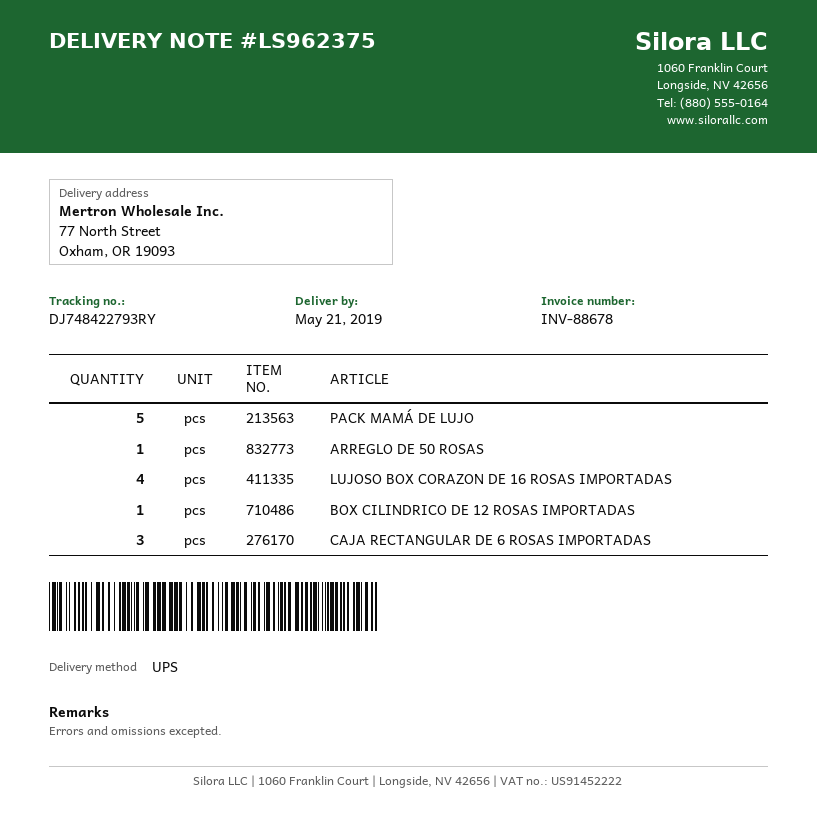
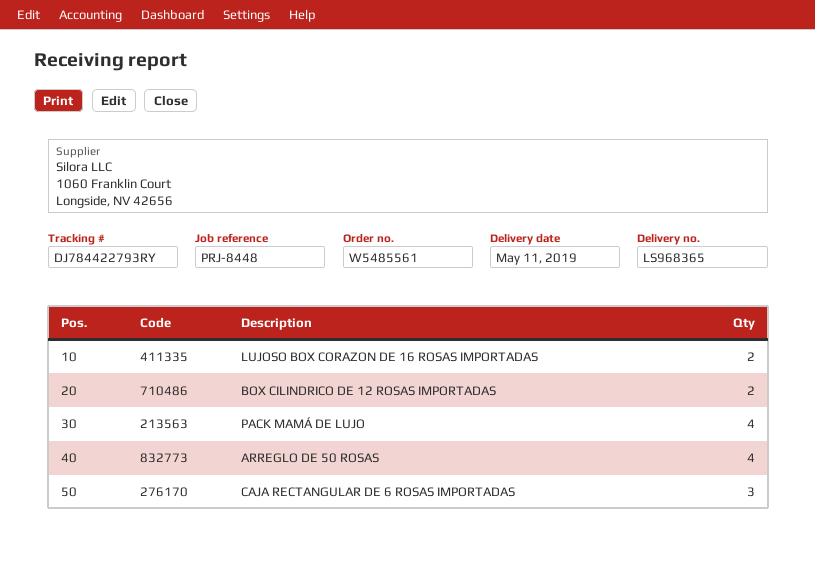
delivery note number: LS962375 -> LS968365
delivery date: 2019-05-21 -> 2019-05-11
tracking number: DJ748422793RY -> DJ784422793RY
PACK MAMÁ DE LUJO: 5 -> 4
ARREGLO DE 50 ROSAS: 1 -> 4
LUJOSO BOX CORAZON DE 16 ROSAS IMPORTADAS: 4 -> 2
BOX CILINDRICO DE 12 ROSAS IMPORTADAS: 1 -> 2

